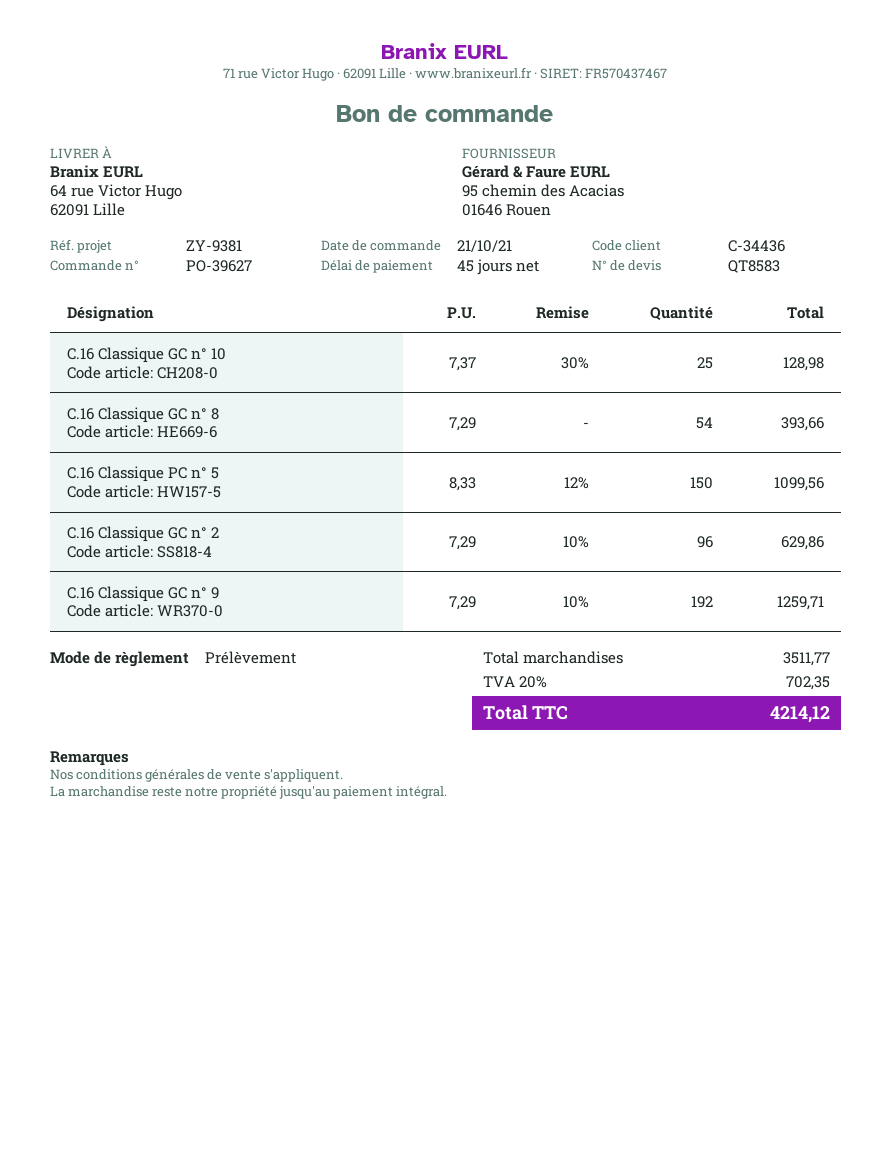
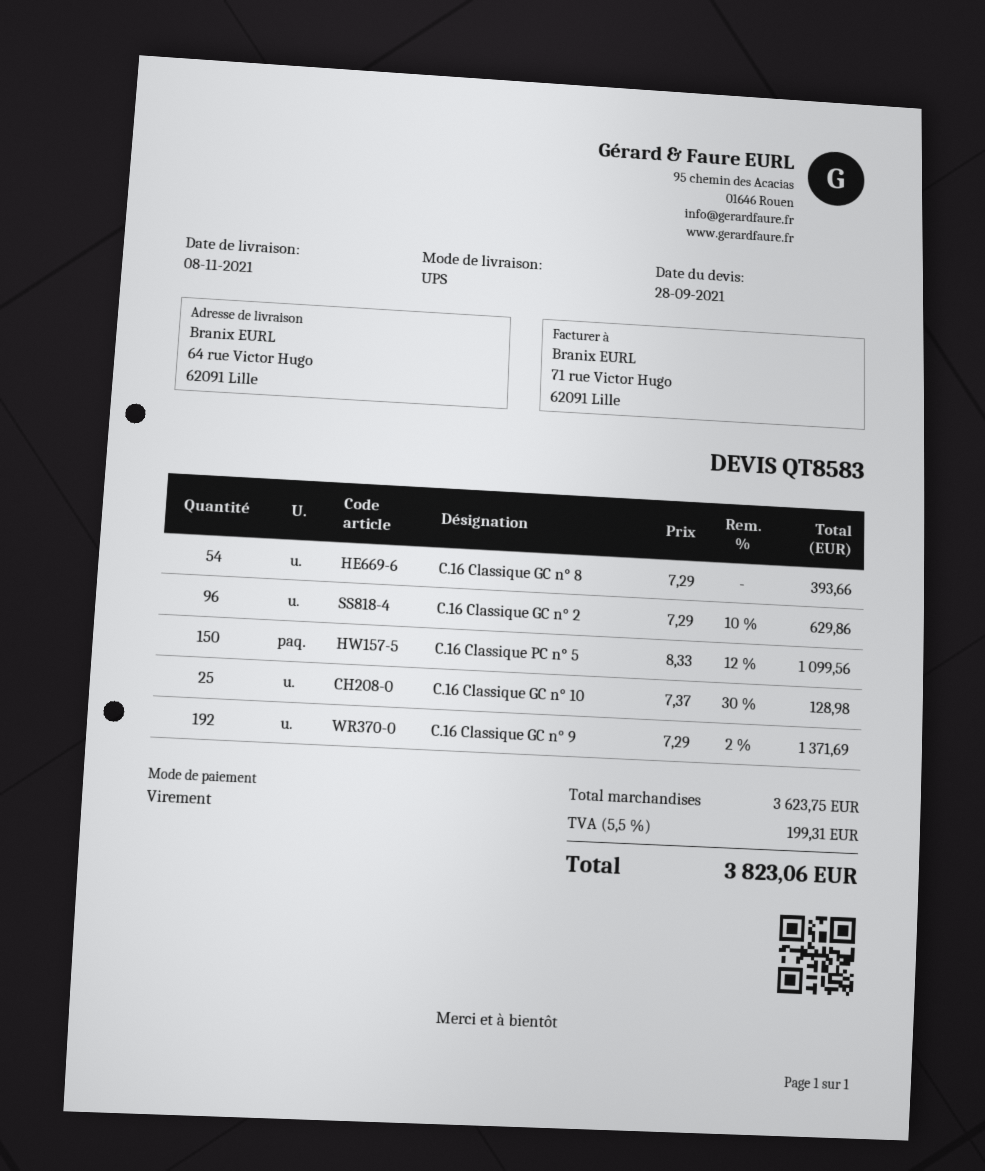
payment method: direct debit -> bank transfer
C.16 Classique GC n° 9: 192 x 7.29 - 10% = 1259.71 -> 192 x 7.29 - 2% = 1371.69
subtotal: 3511.77 -> 3623.75
tax: 20% = 702.35 -> 5.5% = 199.31
total: 4214.12 -> 3823.06

